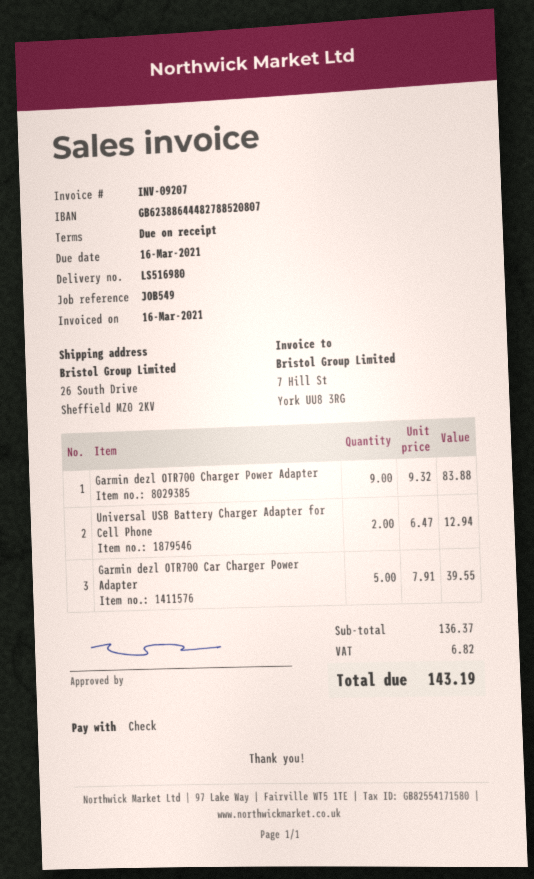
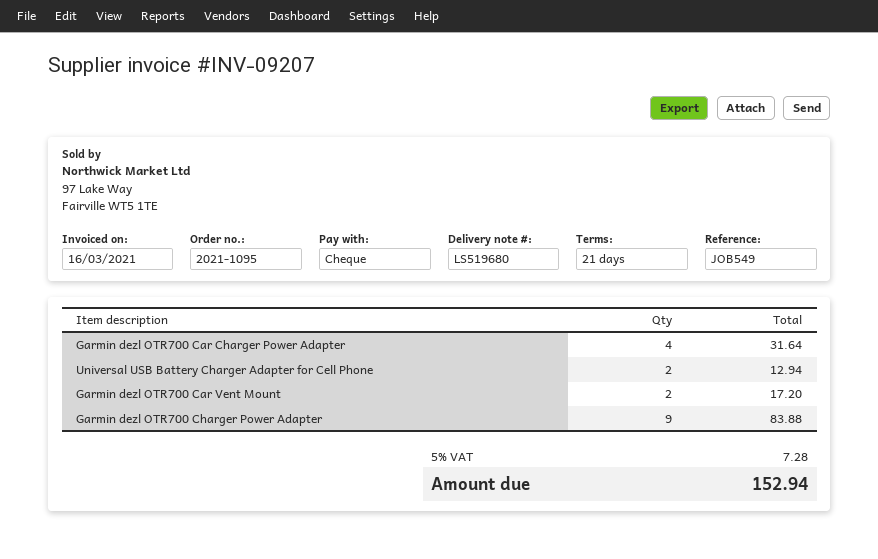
delivery note number: LS516980 -> LS519680
payment terms: on receipt -> 21 days
Garmin dezl OTR700 Car Charger Power Adapter: 5 for 39.55 -> 4 for 31.64
Garmin dezl OTR700 Car Vent Mount: none -> 2 for 17.20
tax: 6.82 -> 7.28
total: 143.19 -> 152.94

